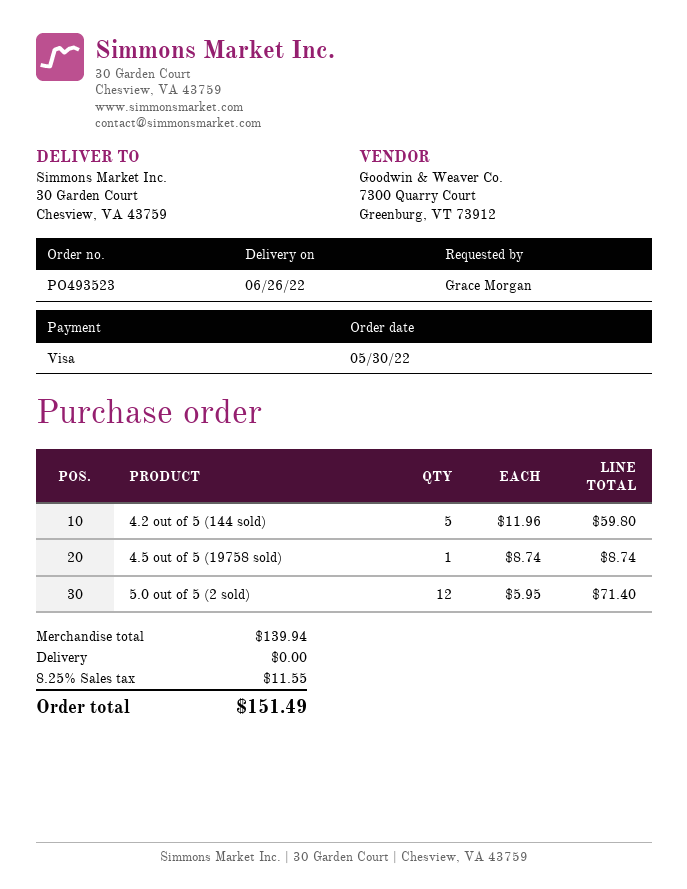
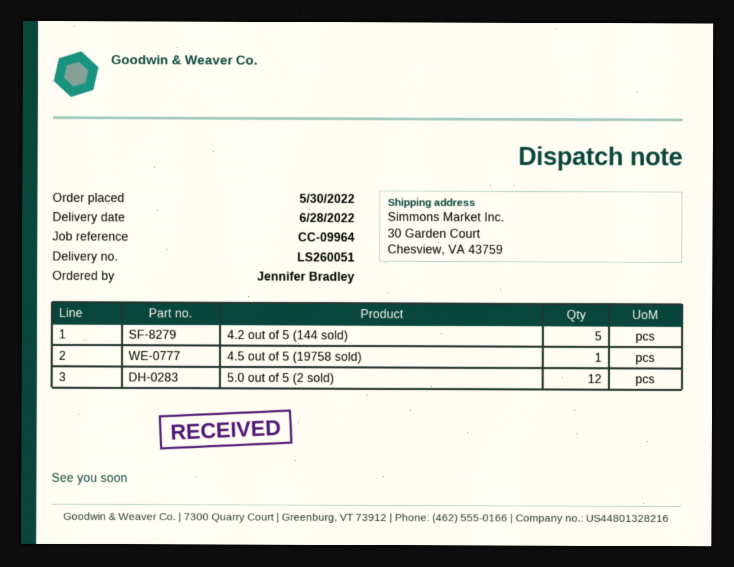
delivery date: 2022-06-26 -> 2022-06-28
ordered by: Grace Morgan -> Jennifer Bradley

